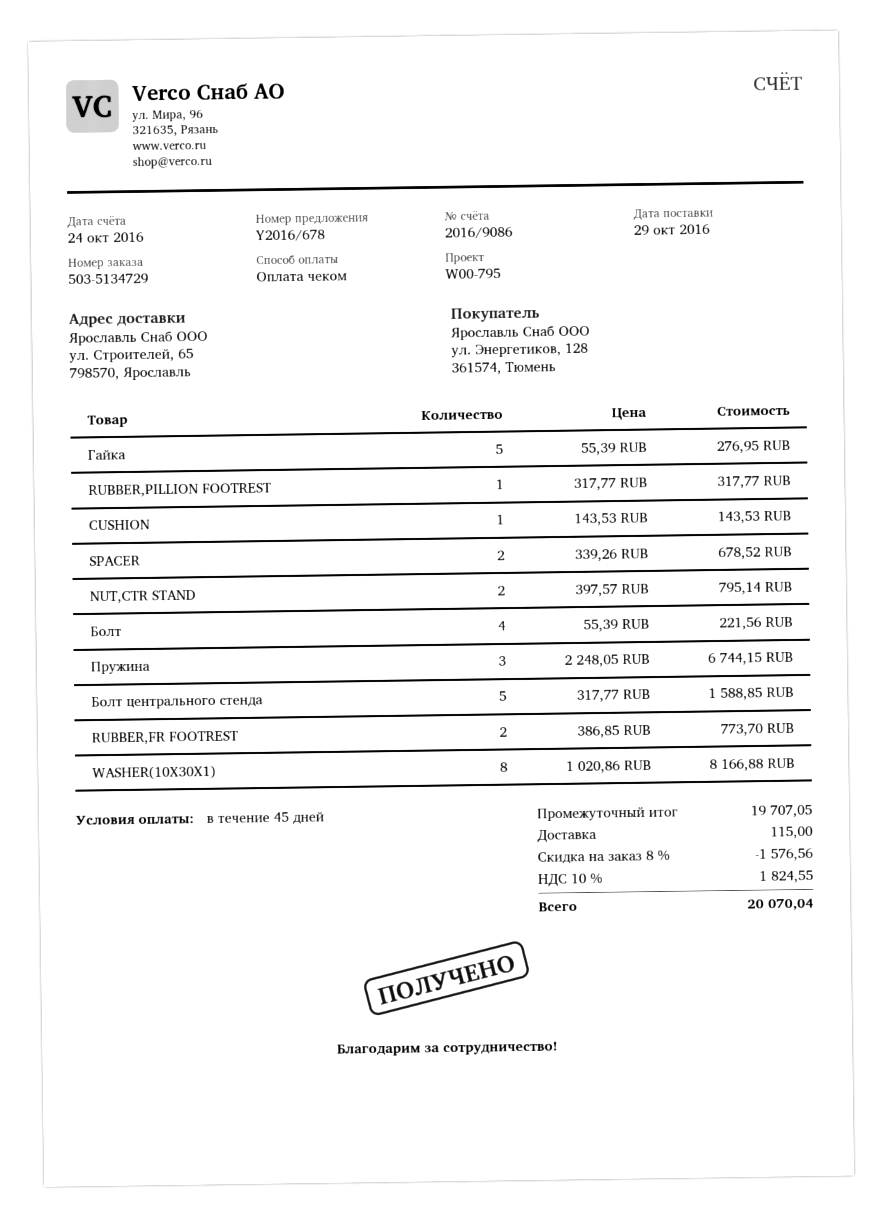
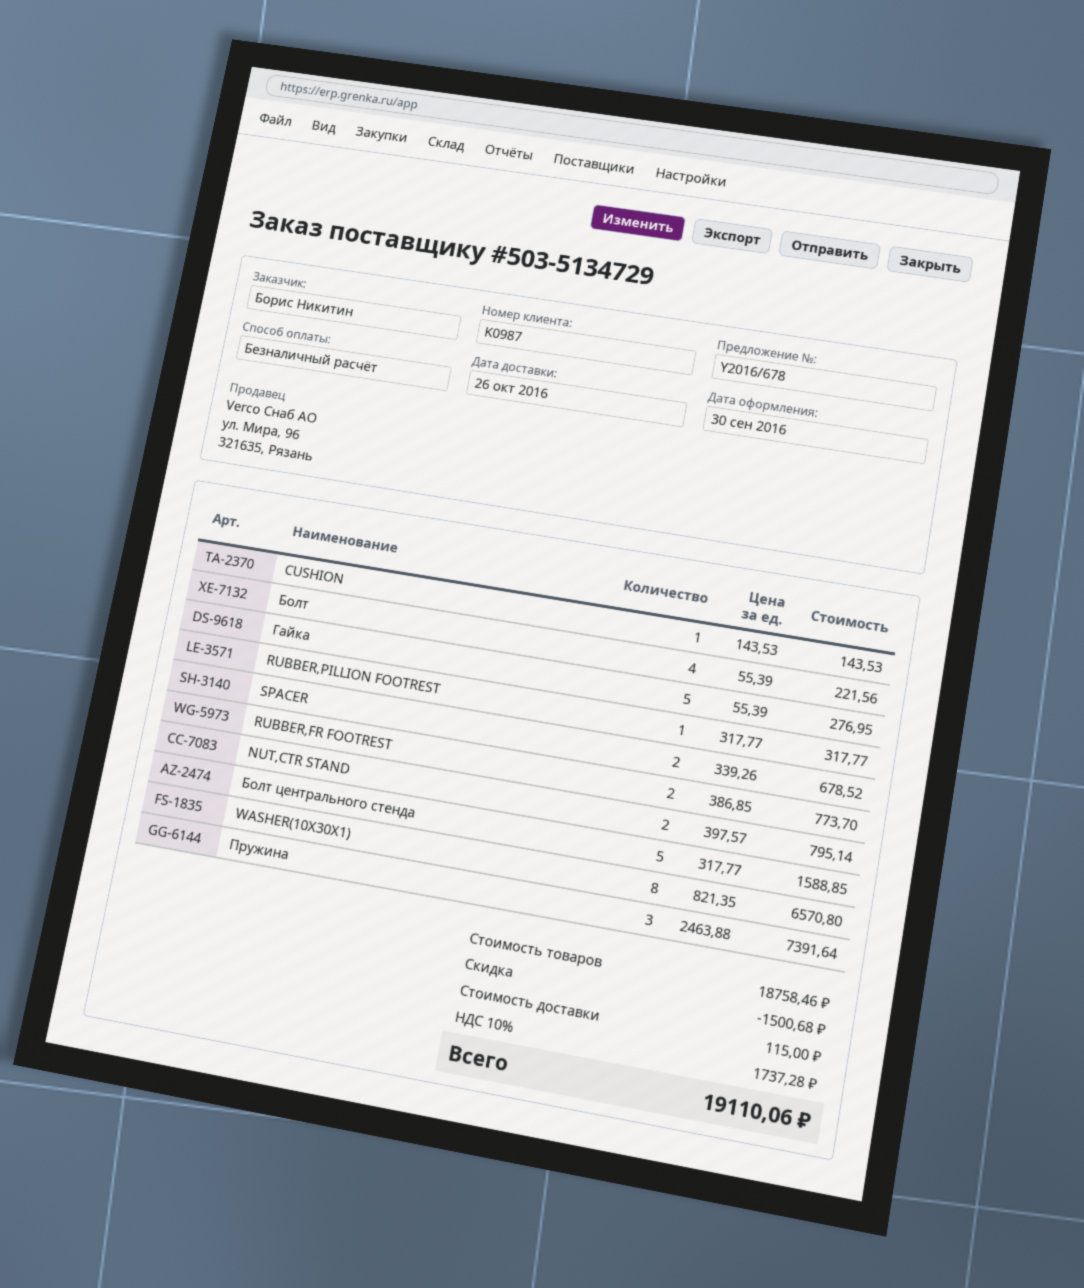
delivery date: 2016-10-29 -> 2016-10-26
payment method: cheque -> bank transfer
Пружина: 3 x 2248.05 = 6744.15 -> 3 x 2463.88 = 7391.64
WASHER(10X30X1): 8 x 1020.86 = 8166.88 -> 8 x 821.35 = 6570.80
subtotal: 19707.05 -> 18758.46
discount: 1576.56 -> 1500.68
tax: 10% = 1824.55 -> 10% = 1737.28
total: 20070.04 -> 19110.06

